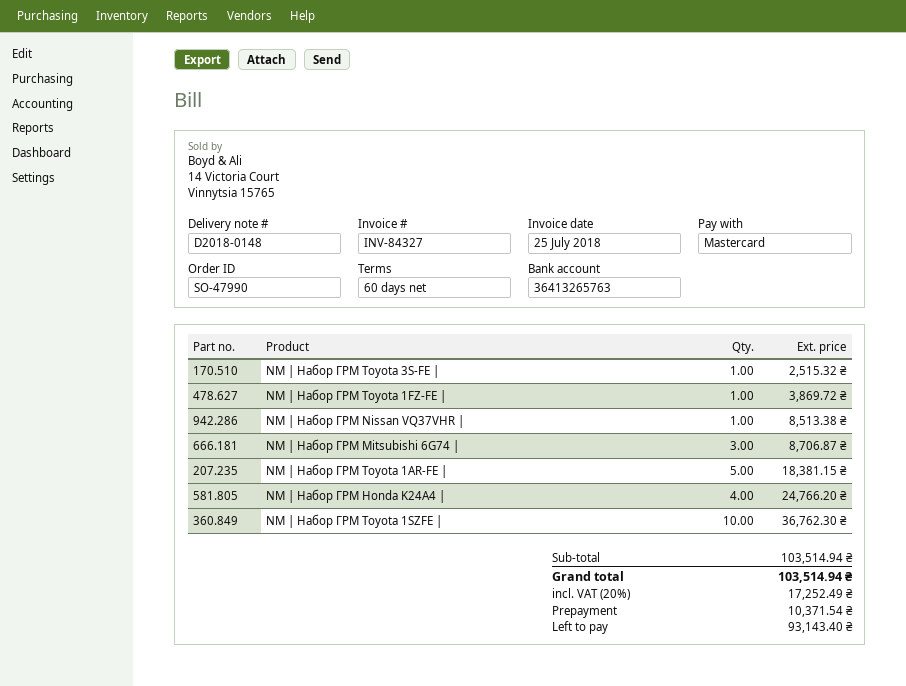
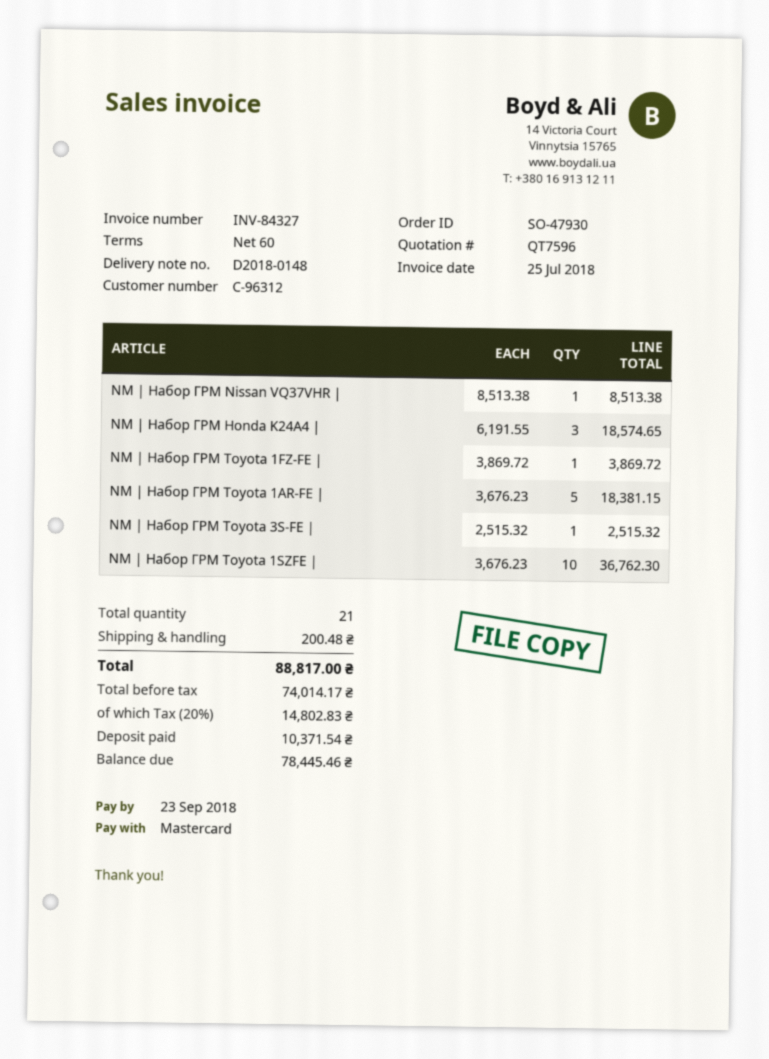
order number: SO-47990 -> SO-47930
NM | Набор ГРМ Mitsubishi 6G74 |: 3 for 8706.87 -> none
NM | Набор ГРМ Honda K24A4 |: 4 for 24766.20 -> 3 for 18574.65
shipping: none -> 200.48
tax: 20% = 17252.49 -> 20% = 14802.83
total: 103514.94 -> 88817.00
balance: 93143.40 -> 78445.46

